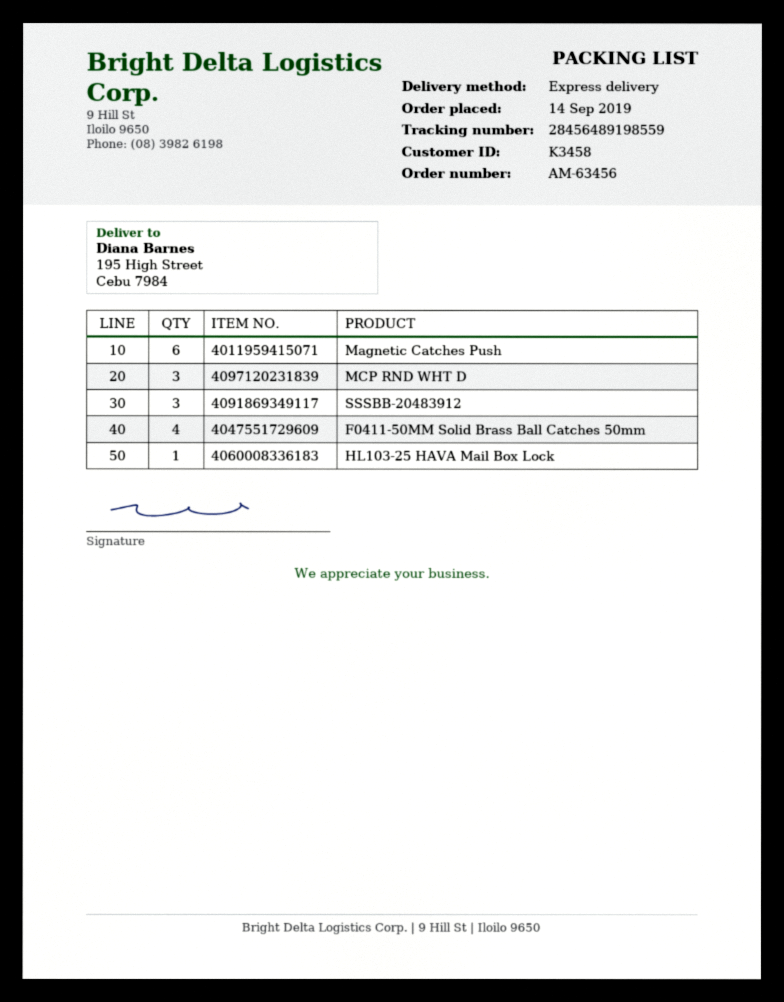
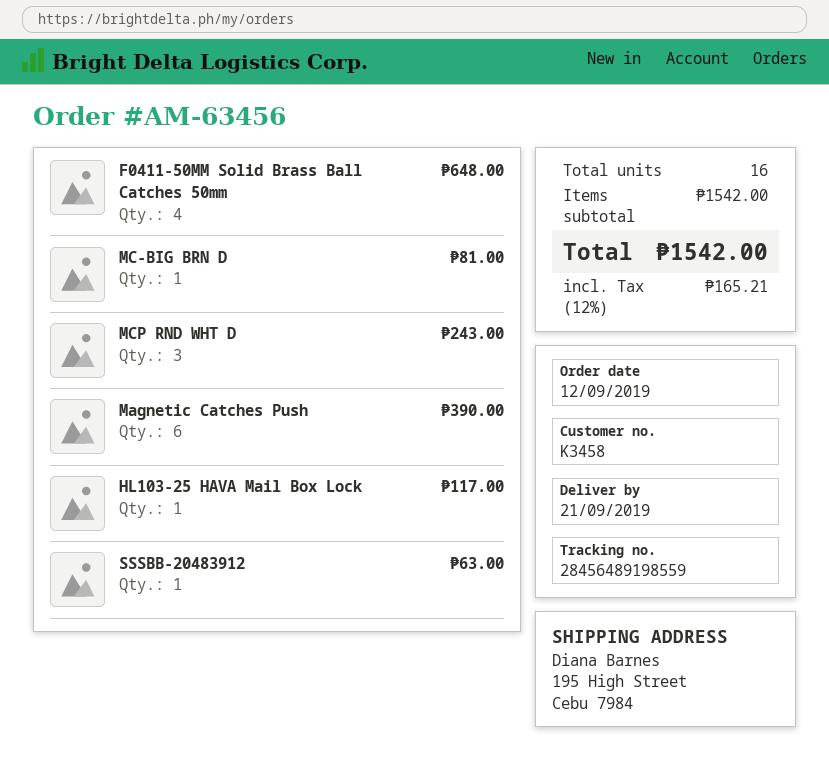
order date: 2019-09-14 -> 2019-09-12
SSSBB-20483912: 3 -> 1
MC-BIG BRN D: none -> 1

